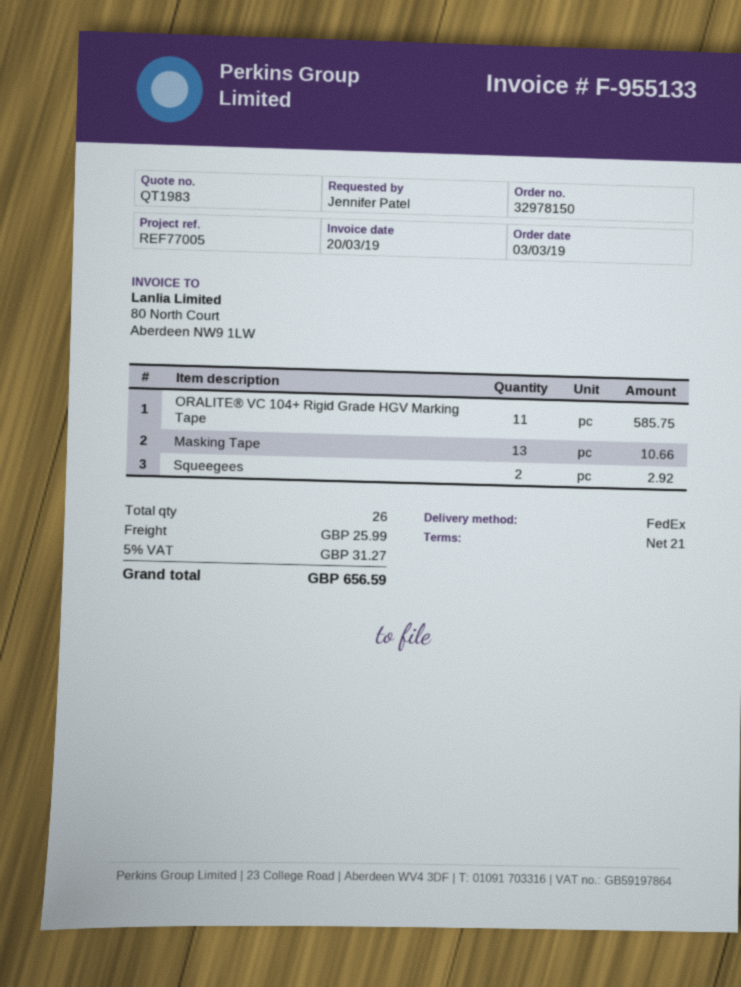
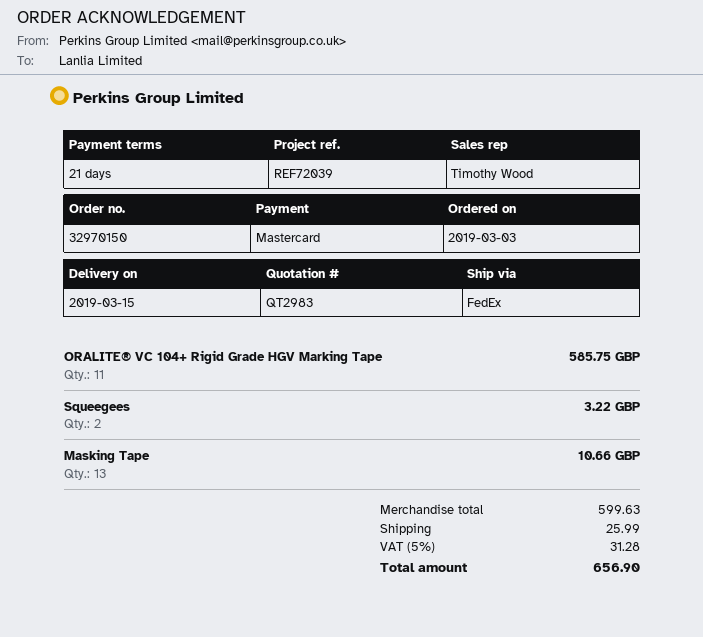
quote number: QT1983 -> QT2983
order number: 32978150 -> 32970150
reference: REF77005 -> REF72039
Squeegees: 2 for 2.92 -> 2 for 3.22
tax: 5% = 31.27 -> 5% = 31.28
total: 656.59 -> 656.90

